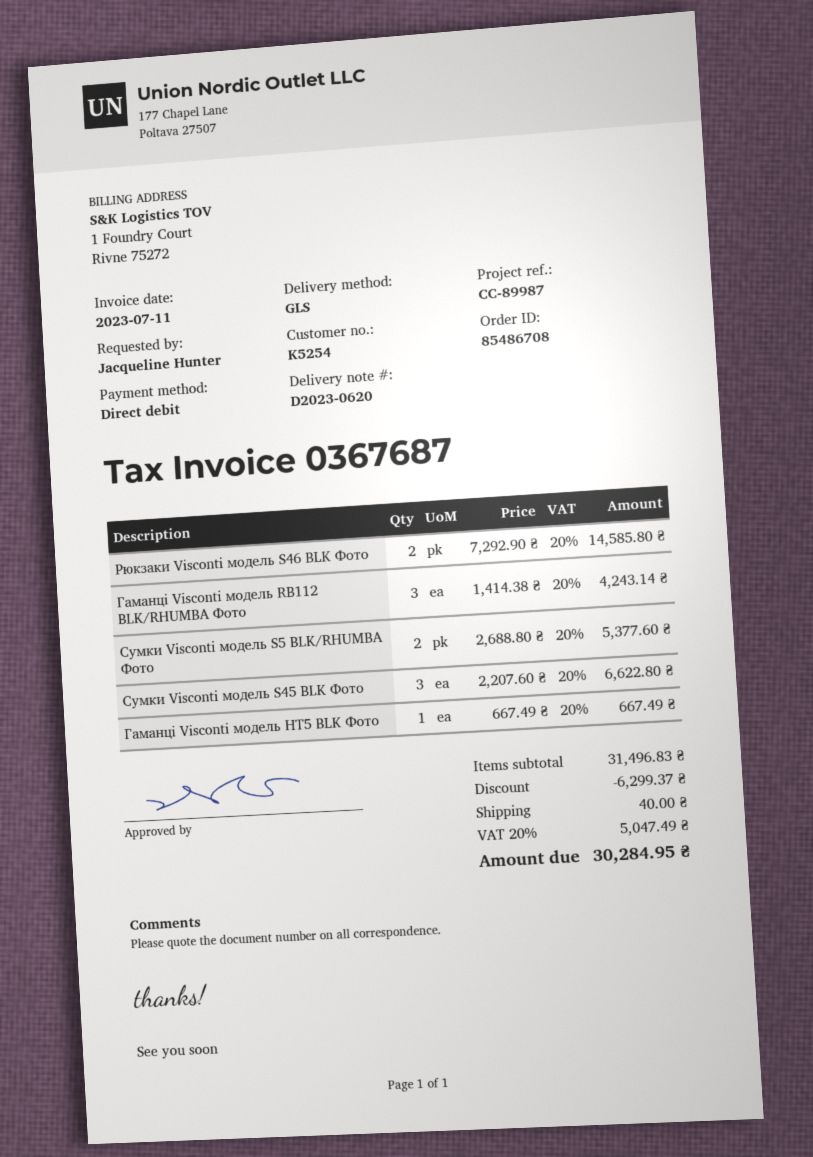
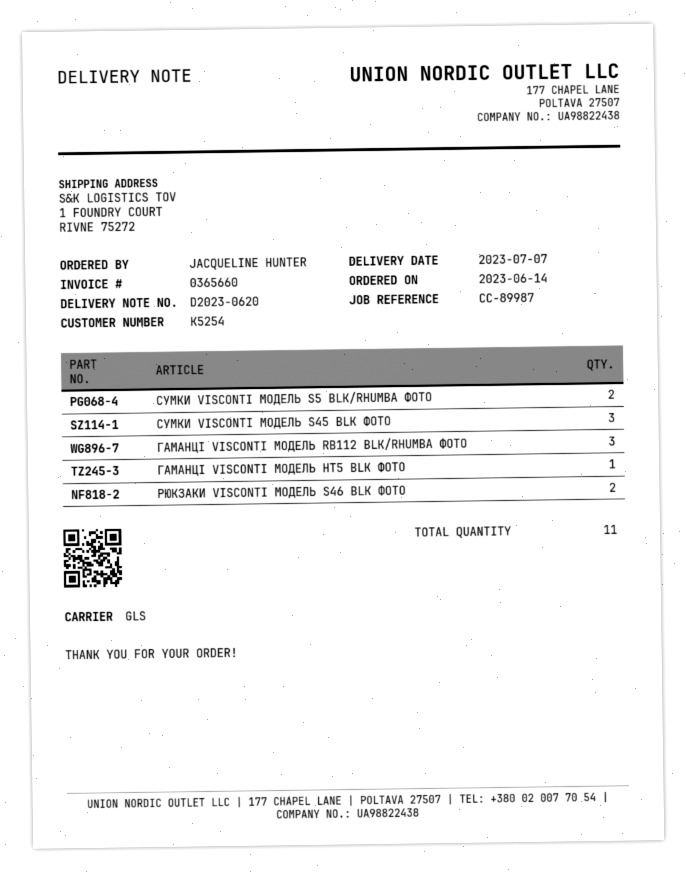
invoice number: 0367687 -> 0365660

